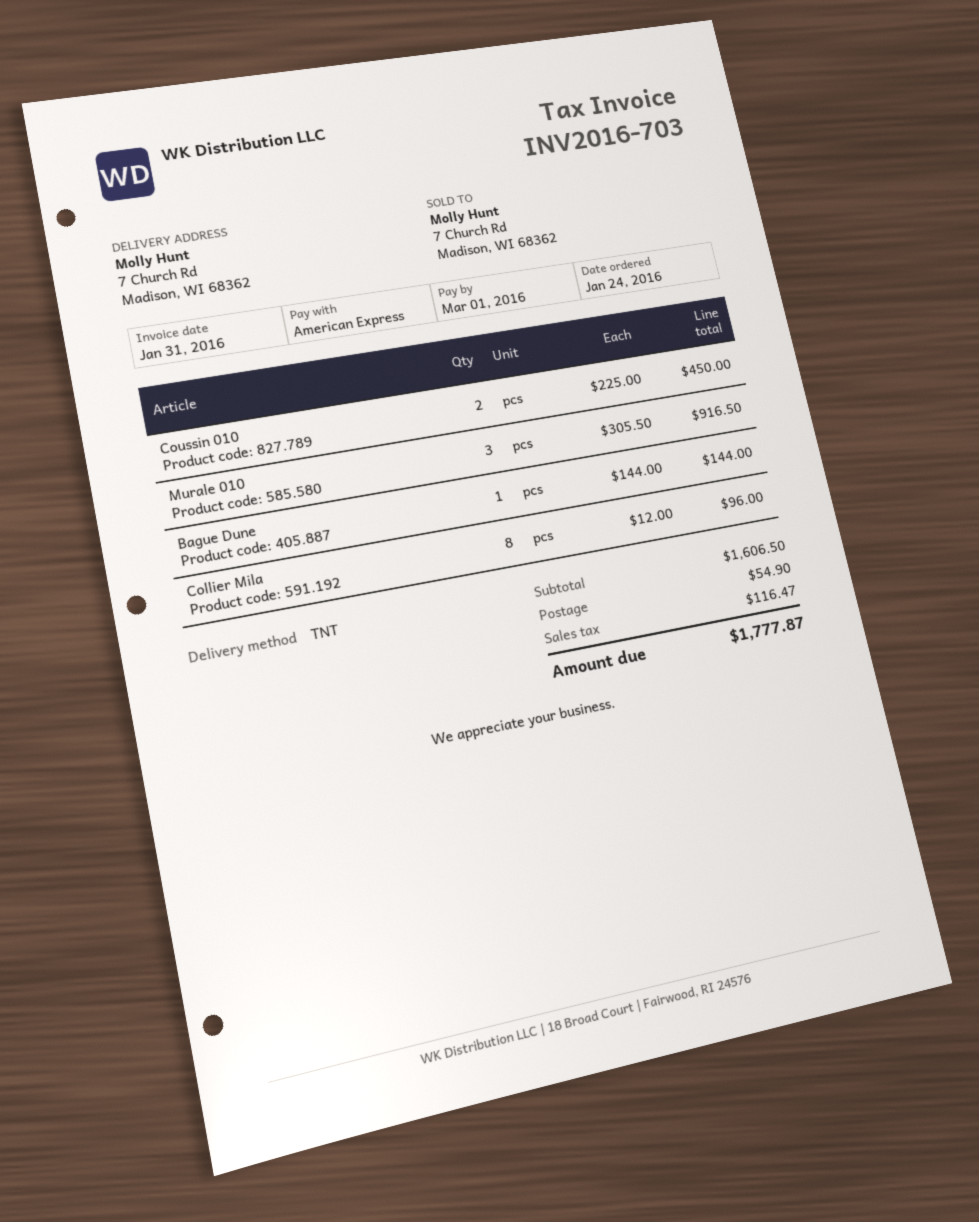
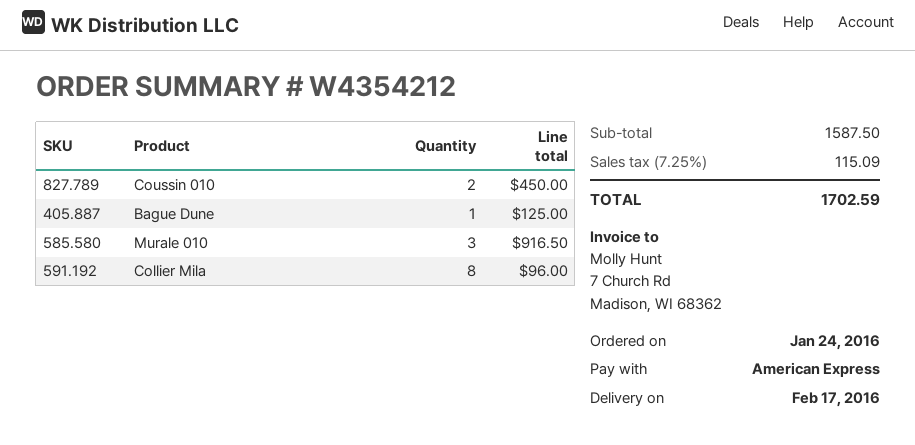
Bague Dune: 1 for 144.00 -> 1 for 125.00
subtotal: 1606.50 -> 1587.50
shipping: 54.90 -> none
tax: 116.47 -> 115.09
total: 1777.87 -> 1702.59

